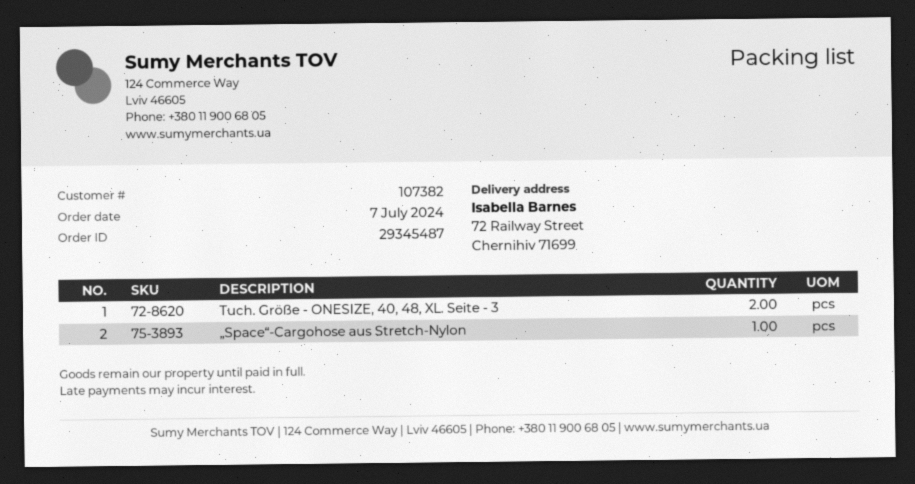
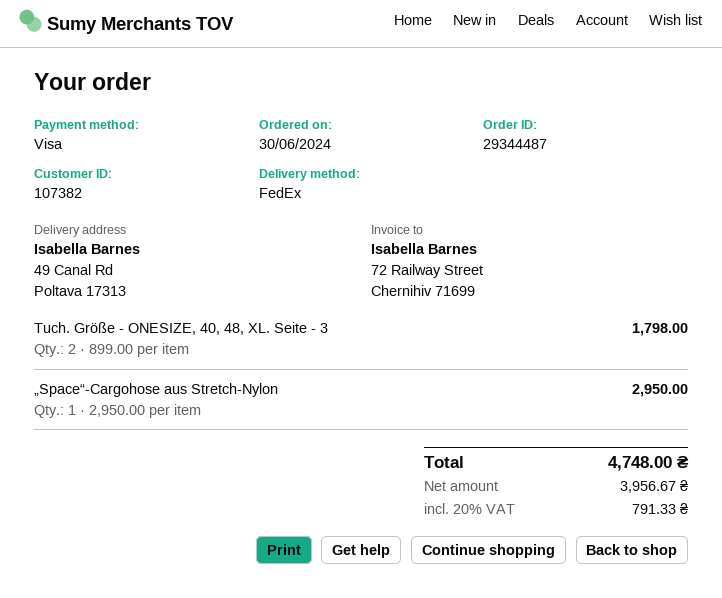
order number: 29345487 -> 29344487
order date: 2024-07-07 -> 2024-06-30
ship to: 72 Railway Street, Chernihiv 71699 -> 49 Canal Rd, Poltava 17313

